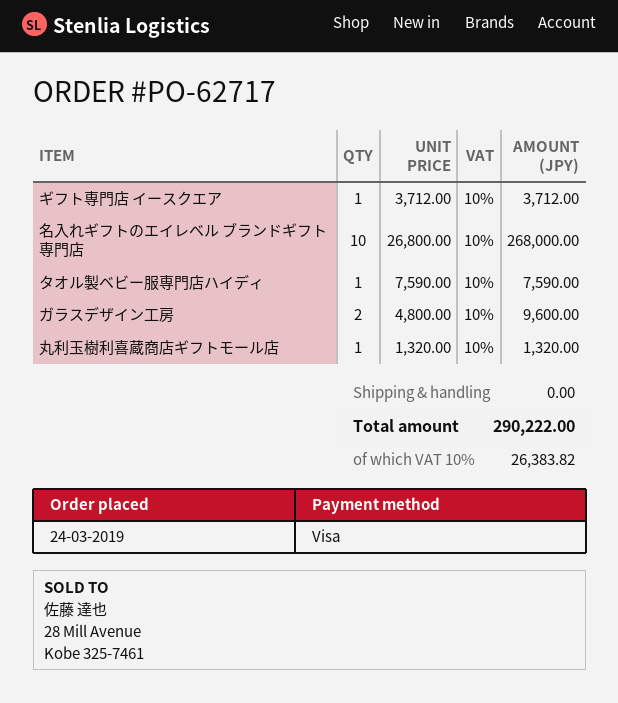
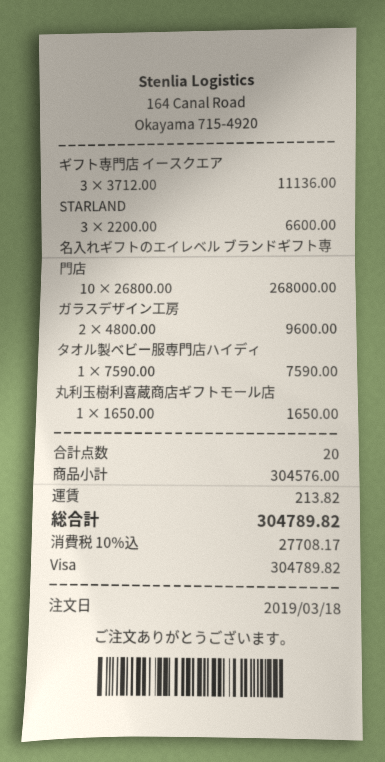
order date: 2019-03-24 -> 2019-03-18
ギフト専門店 イースクエア: 1 x 3712.00 = 3712.00 -> 3 x 3712.00 = 11136.00
丸利玉樹利喜蔵商店ギフトモール店: 1 x 1320.00 = 1320.00 -> 1 x 1650.00 = 1650.00
STARLAND: none -> 3 x 2200.00 = 6600.00
shipping: 0.00 -> 213.82
tax: 10% = 26383.82 -> 10% = 27708.17
total: 290222.00 -> 304789.82

